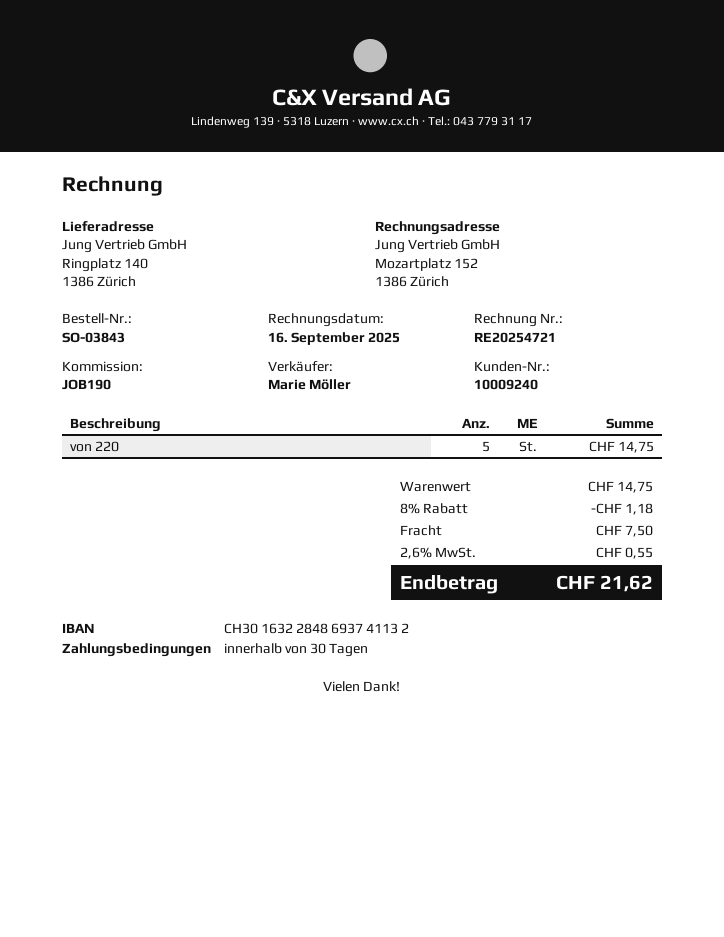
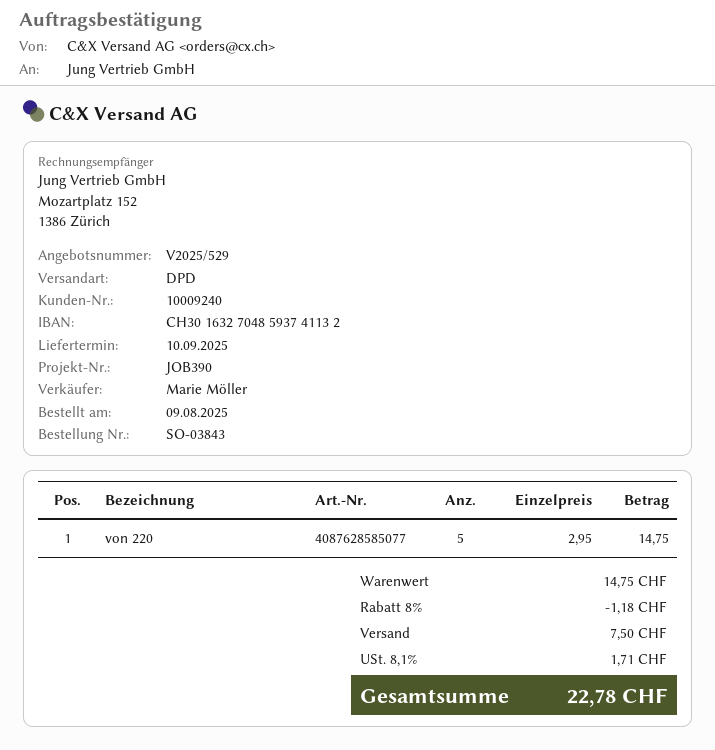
reference: JOB190 -> JOB390
bank account: CH3016322848693741132 -> CH3016327048593741132
tax: 2.6% = 0.55 -> 8.1% = 1.71
total: 21.62 -> 22.78

